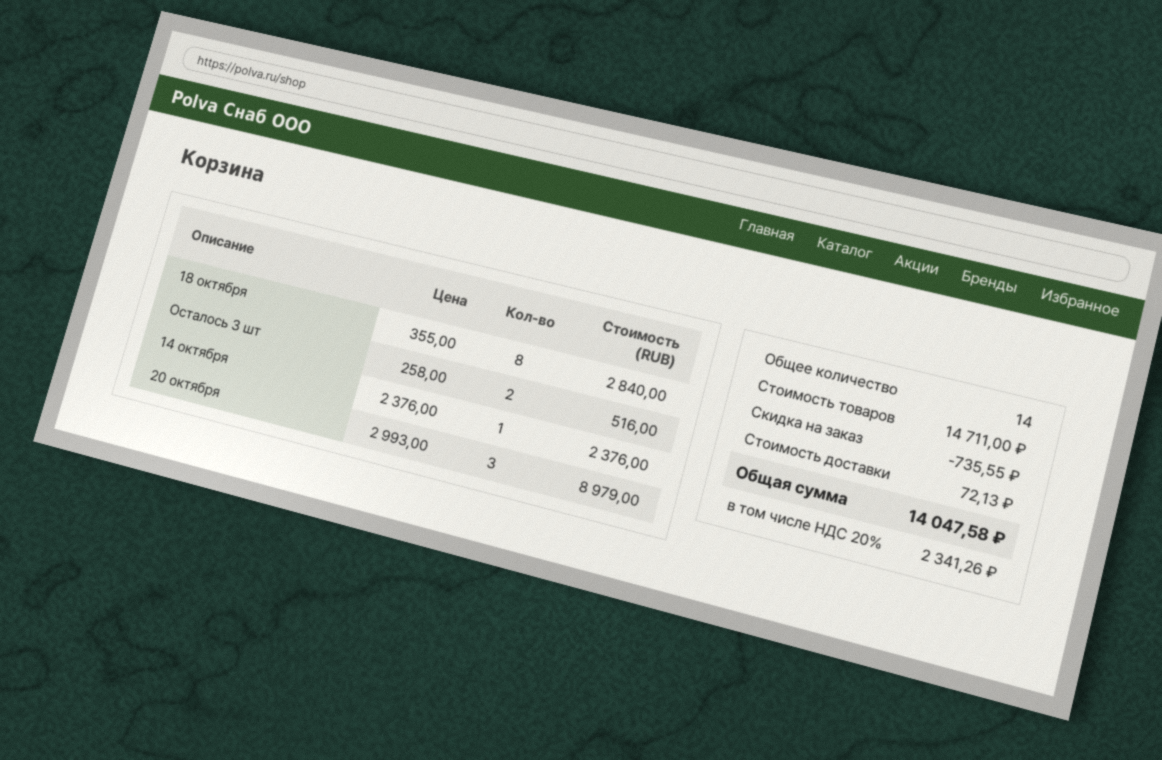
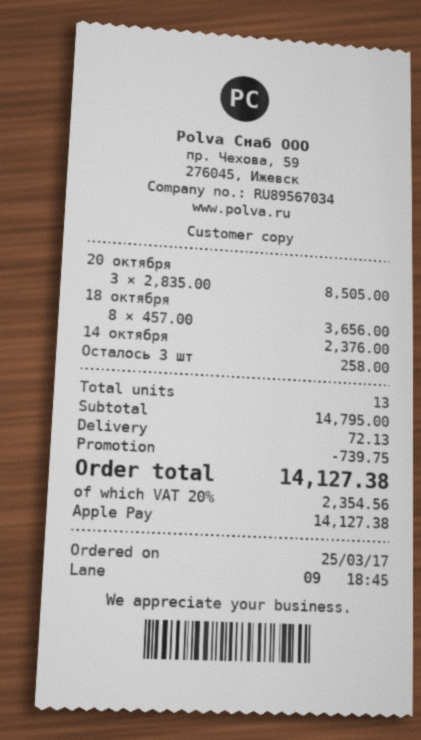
18 октября: 8 x 355.00 = 2840.00 -> 8 x 457.00 = 3656.00
Осталось 3 шт: 2 x 258.00 = 516.00 -> 1 x 258.00 = 258.00
20 октября: 3 x 2993.00 = 8979.00 -> 3 x 2835.00 = 8505.00
total quantity: 14 -> 13
subtotal: 14711.00 -> 14795.00
discount: 735.55 -> 739.75
tax: 20% = 2341.26 -> 20% = 2354.56
total: 14047.58 -> 14127.38

